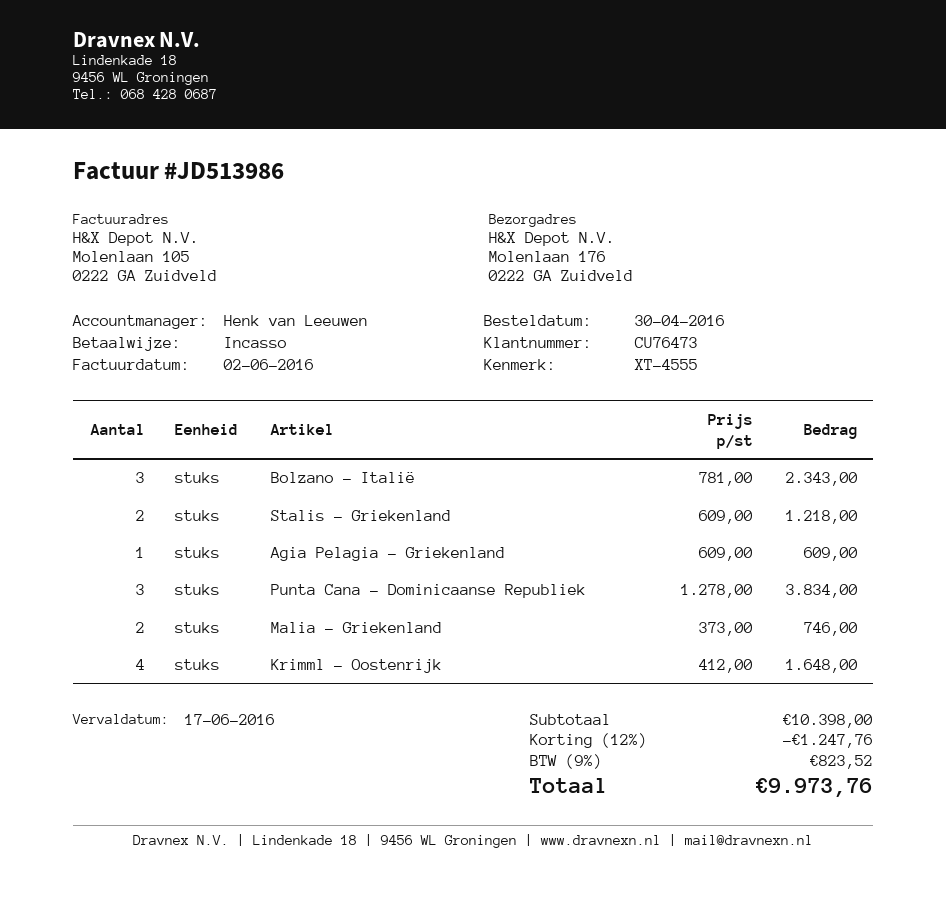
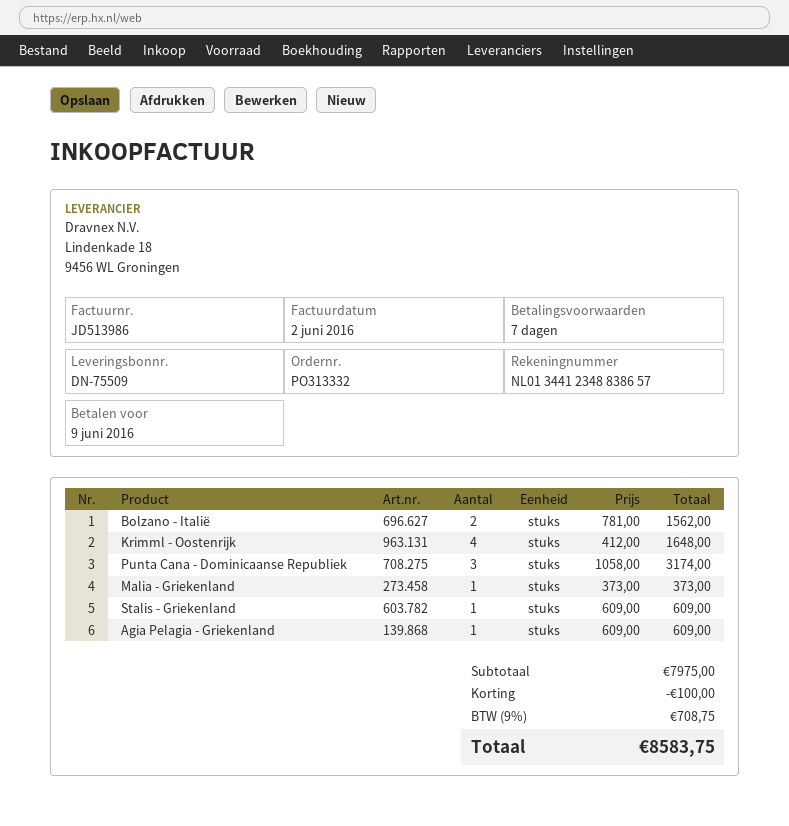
due date: 2016-06-17 -> 2016-06-09
Bolzano - Italië: 3 x 781.00 = 2343.00 -> 2 x 781.00 = 1562.00
Stalis - Griekenland: 2 x 609.00 = 1218.00 -> 1 x 609.00 = 609.00
Punta Cana - Dominicaanse Republiek: 3 x 1278.00 = 3834.00 -> 3 x 1058.00 = 3174.00
Malia - Griekenland: 2 x 373.00 = 746.00 -> 1 x 373.00 = 373.00
subtotal: 10398.00 -> 7975.00
discount: 1247.76 -> 100.00
tax: 9% = 823.52 -> 9% = 708.75
total: 9973.76 -> 8583.75

